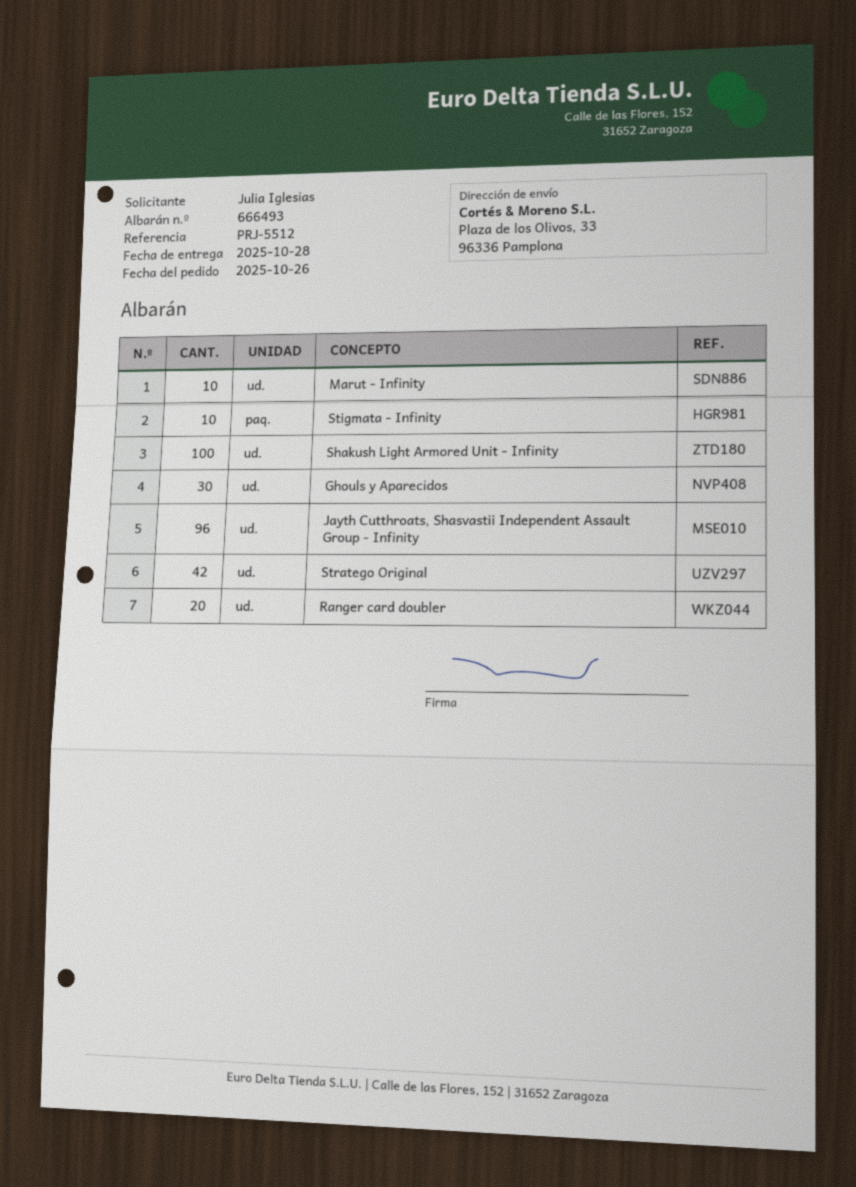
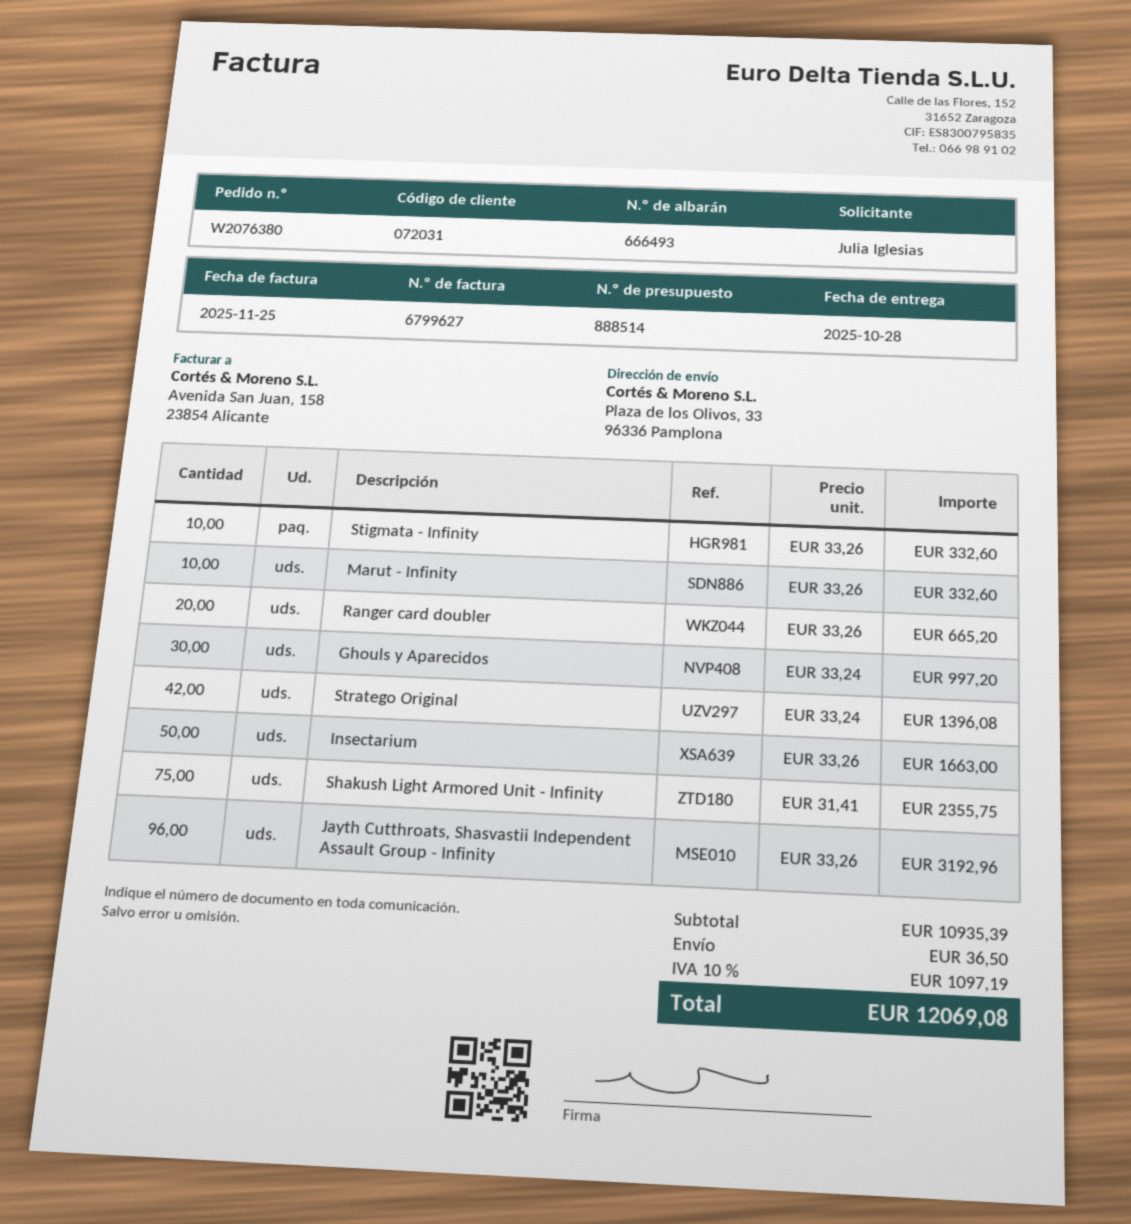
Shakush Light Armored Unit - Infinity: 100 -> 75
Insectarium: none -> 50

